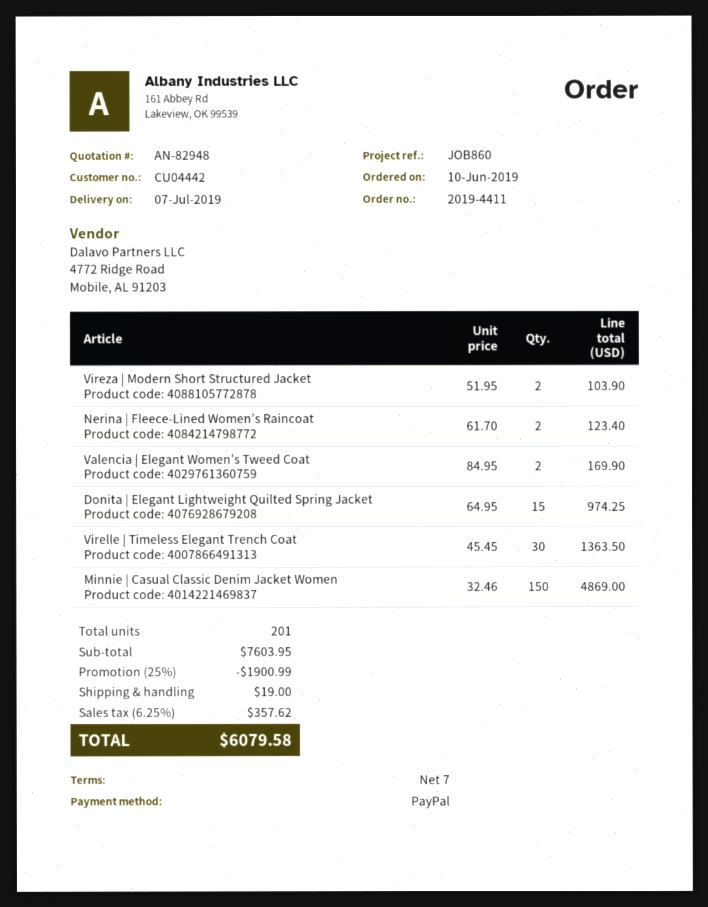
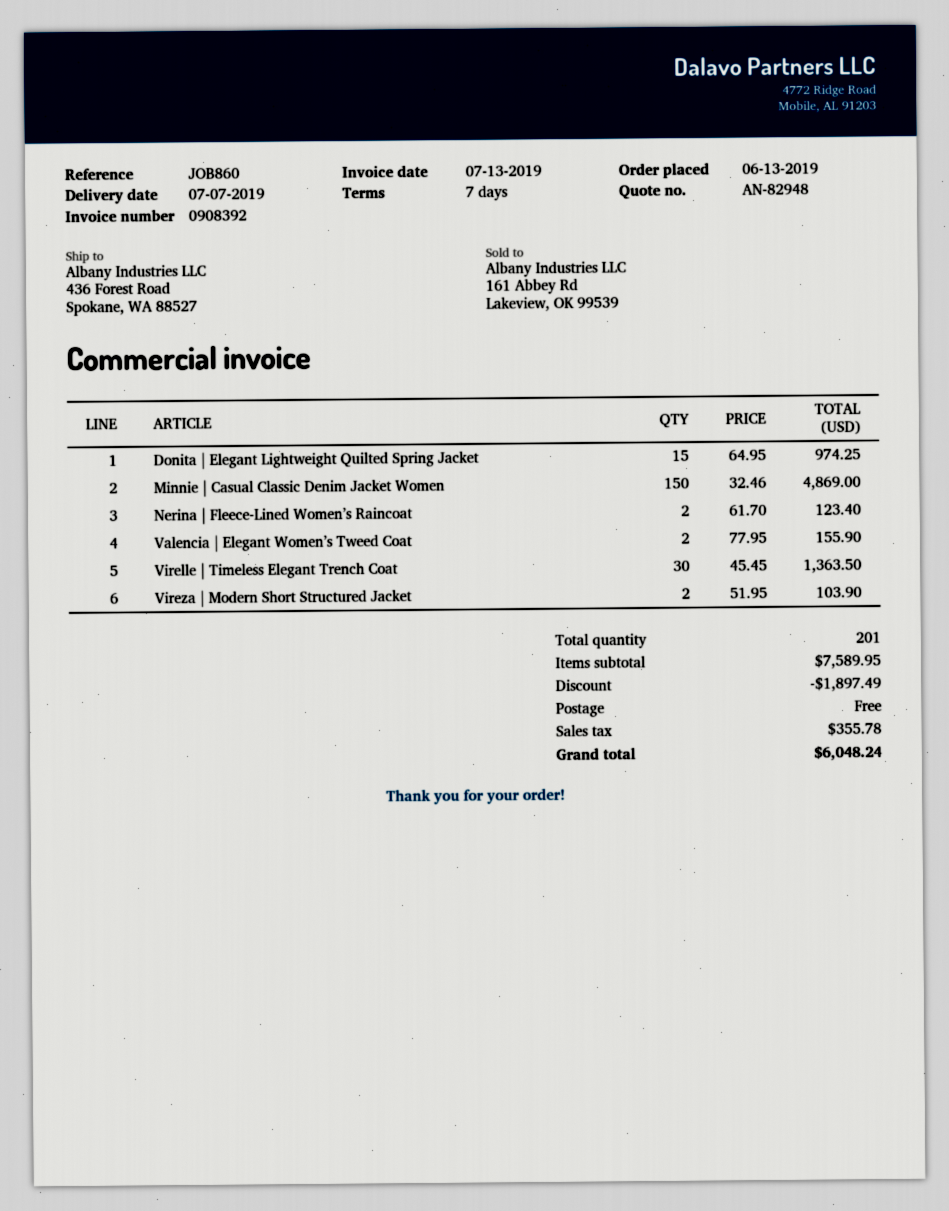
order date: 2019-06-10 -> 2019-06-13
Valencia | Elegant Women’s Tweed Coat: 2 x 84.95 = 169.90 -> 2 x 77.95 = 155.90
subtotal: 7603.95 -> 7589.95
discount: 1900.99 -> 1897.49
shipping: 19.00 -> 0.00
tax: 357.62 -> 355.78
total: 6079.58 -> 6048.24

